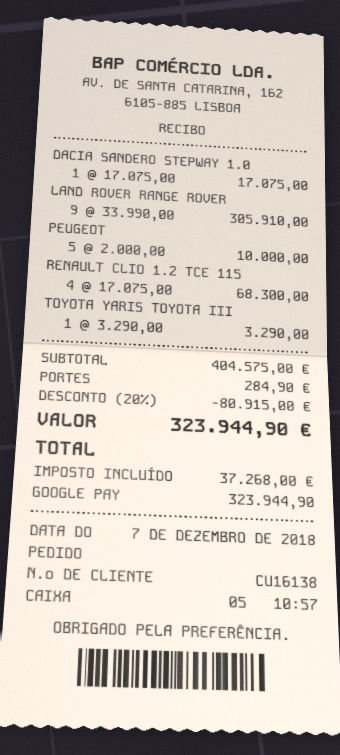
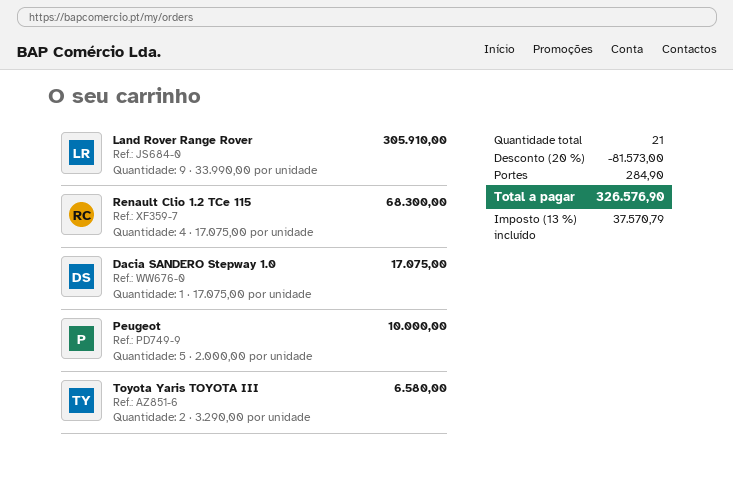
TOYOTA YARIS TOYOTA III: 1 x 3290.00 = 3290.00 -> 2 x 3290.00 = 6580.00
discount: 20% = 80915.00 -> 20% = 81573.00
tax: 37268.00 -> 37570.79
total: 323944.90 -> 326576.90

